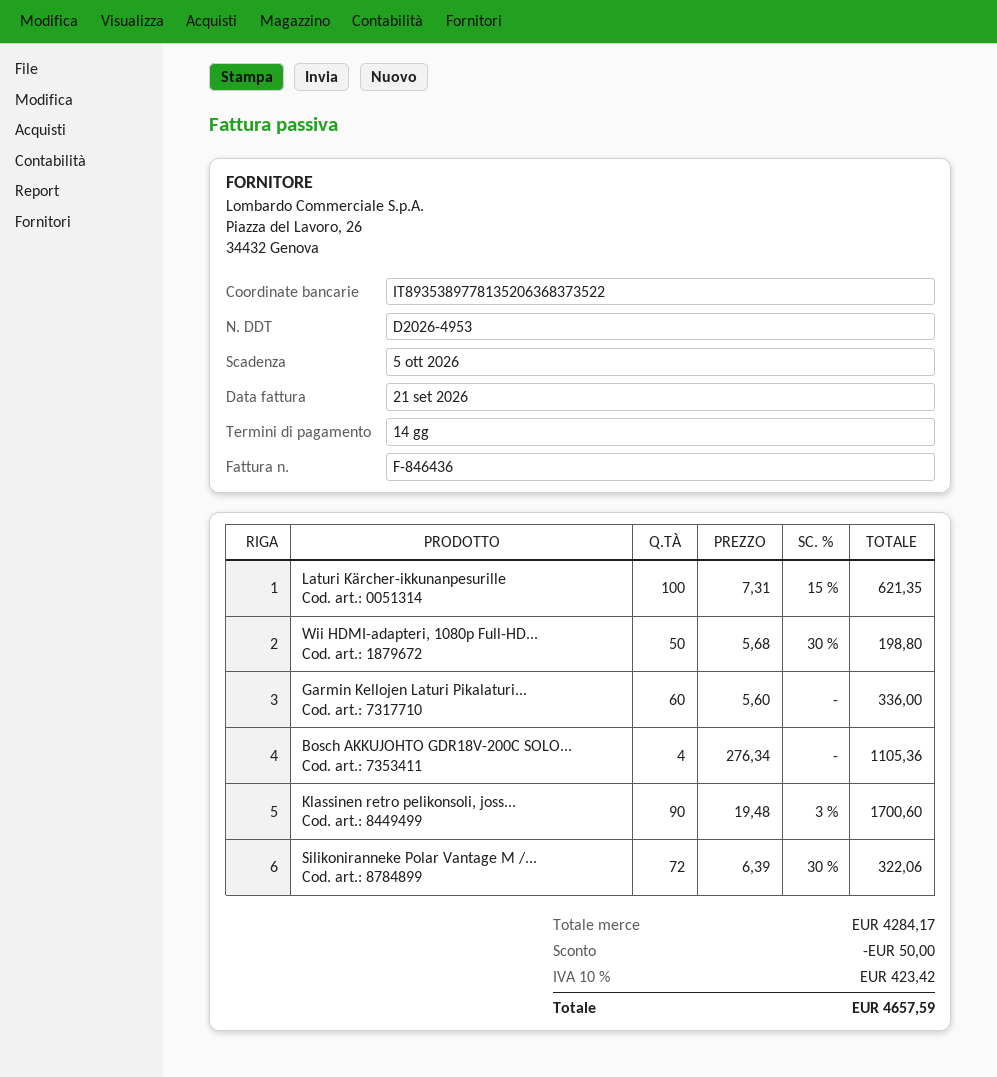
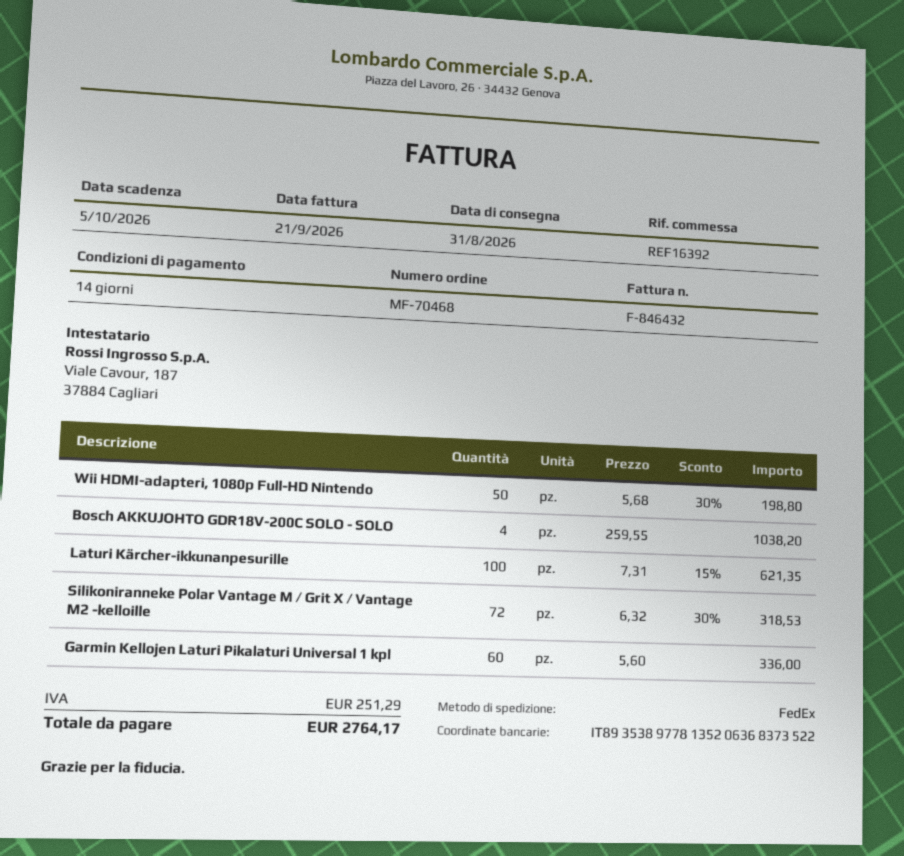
invoice number: F-846436 -> F-846432
Bosch AKKUJOHTO GDR18V-200C SOLO...: 4 x 276.34 = 1105.36 -> 4 x 259.55 = 1038.20
Klassinen retro pelikonsoli, joss...: 90 x 19.48 - 3% = 1700.60 -> none
Silikoniranneke Polar Vantage M /...: 72 x 6.39 - 30% = 322.06 -> 72 x 6.32 - 30% = 318.53
discount: 50.00 -> none
tax: 423.42 -> 251.29
total: 4657.59 -> 2764.17

